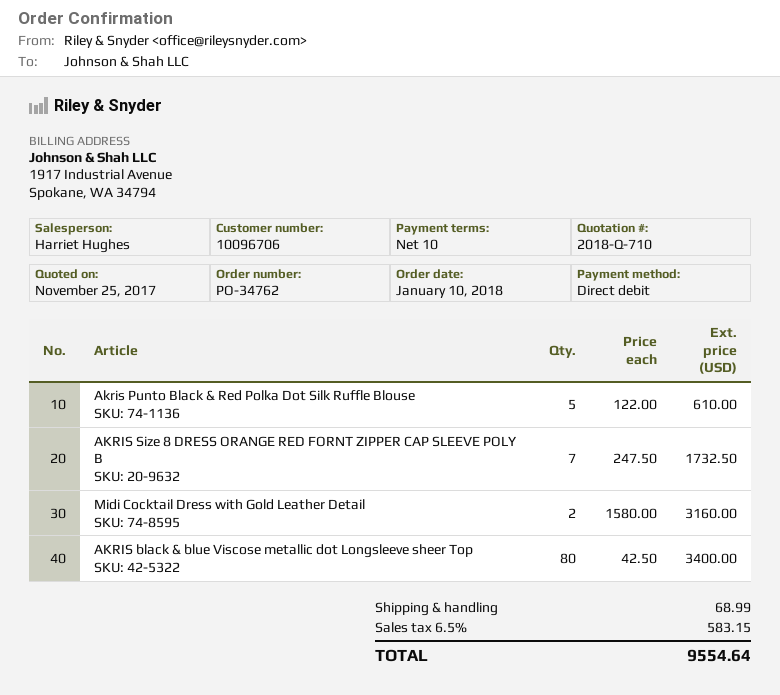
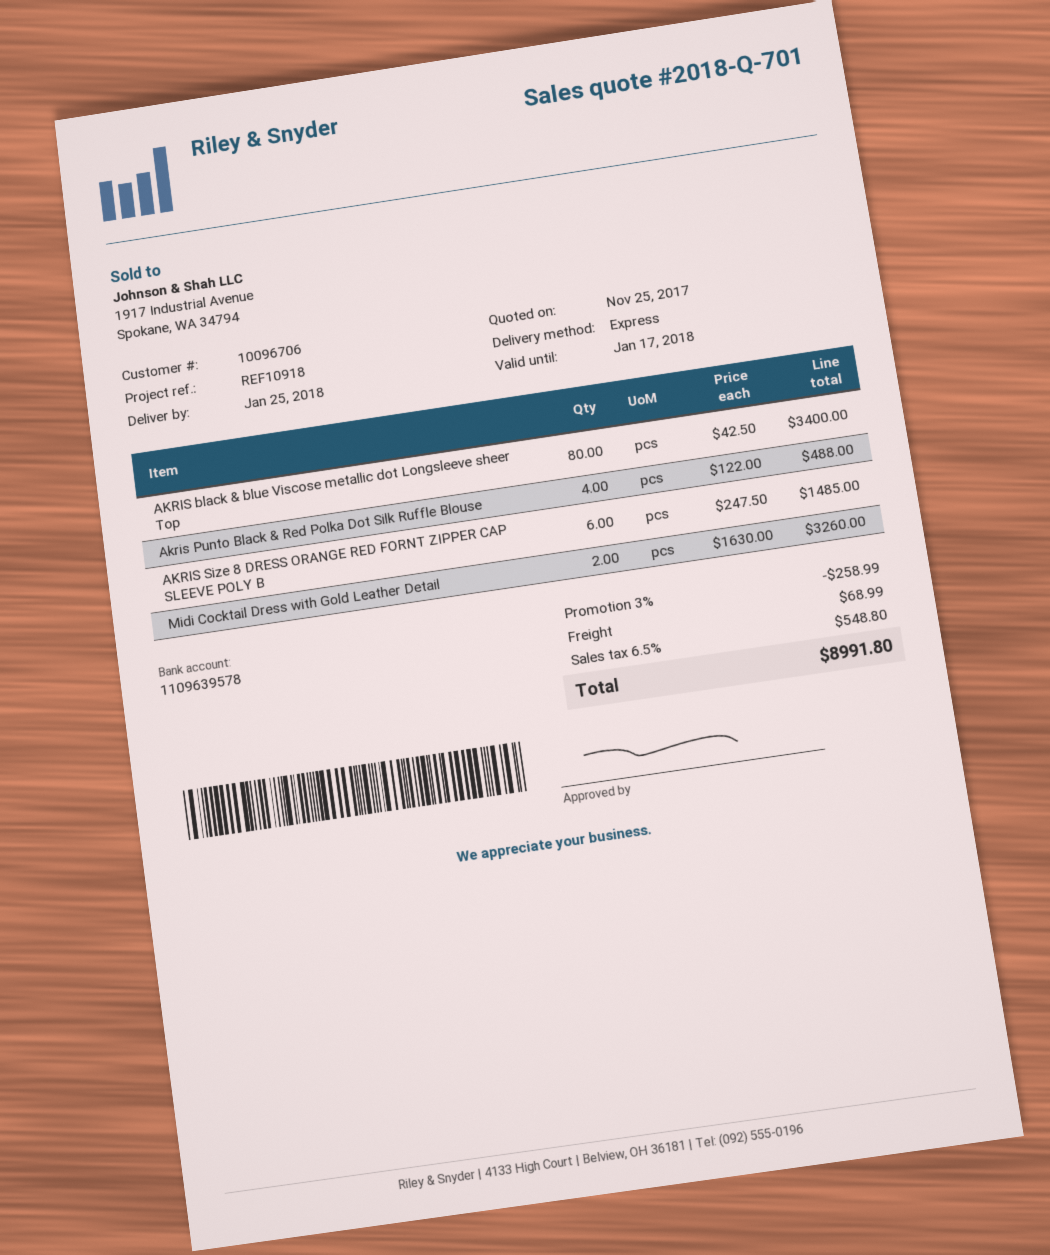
quote number: 2018-Q-710 -> 2018-Q-701
Akris Punto Black & Red Polka Dot Silk Ruffle Blouse: 5 x 122.00 = 610.00 -> 4 x 122.00 = 488.00
AKRIS Size 8 DRESS ORANGE RED FORNT ZIPPER CAP SLEEVE POLY B: 7 x 247.50 = 1732.50 -> 6 x 247.50 = 1485.00
Midi Cocktail Dress with Gold Leather Detail: 2 x 1580.00 = 3160.00 -> 2 x 1630.00 = 3260.00
discount: none -> 3% = 258.99
tax: 6.5% = 583.15 -> 6.5% = 548.80
total: 9554.64 -> 8991.80

